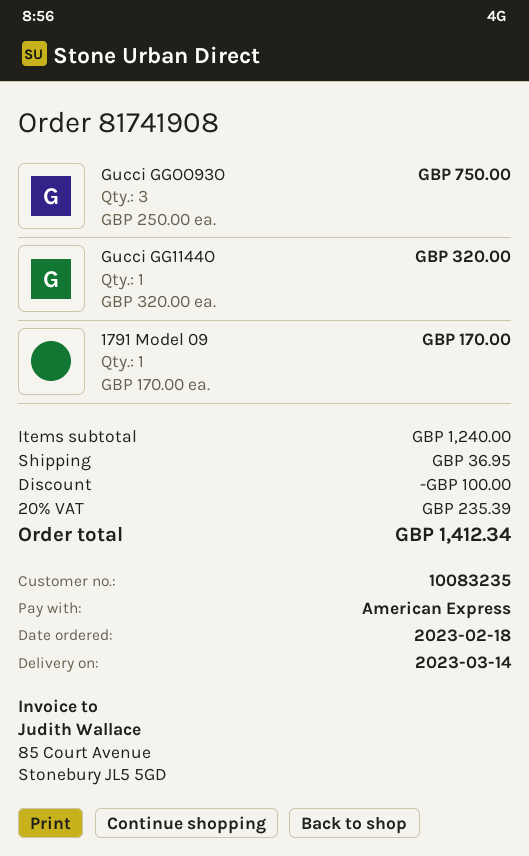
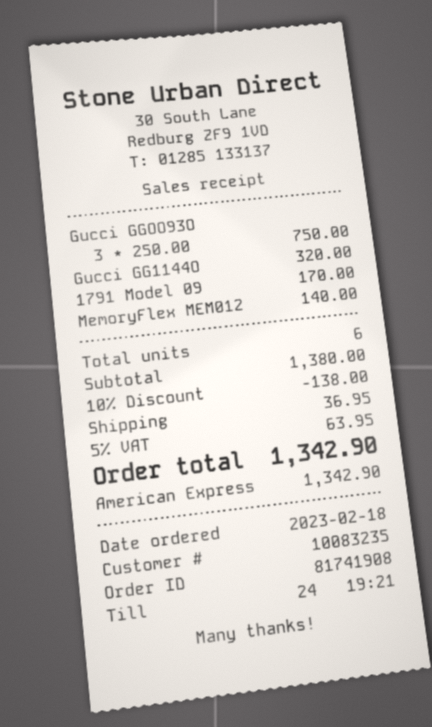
MemoryFlex MEM012: none -> 1 x 140.00 = 140.00
subtotal: 1240.00 -> 1380.00
discount: 100.00 -> 138.00
tax: 20% = 235.39 -> 5% = 63.95
total: 1412.34 -> 1342.90

